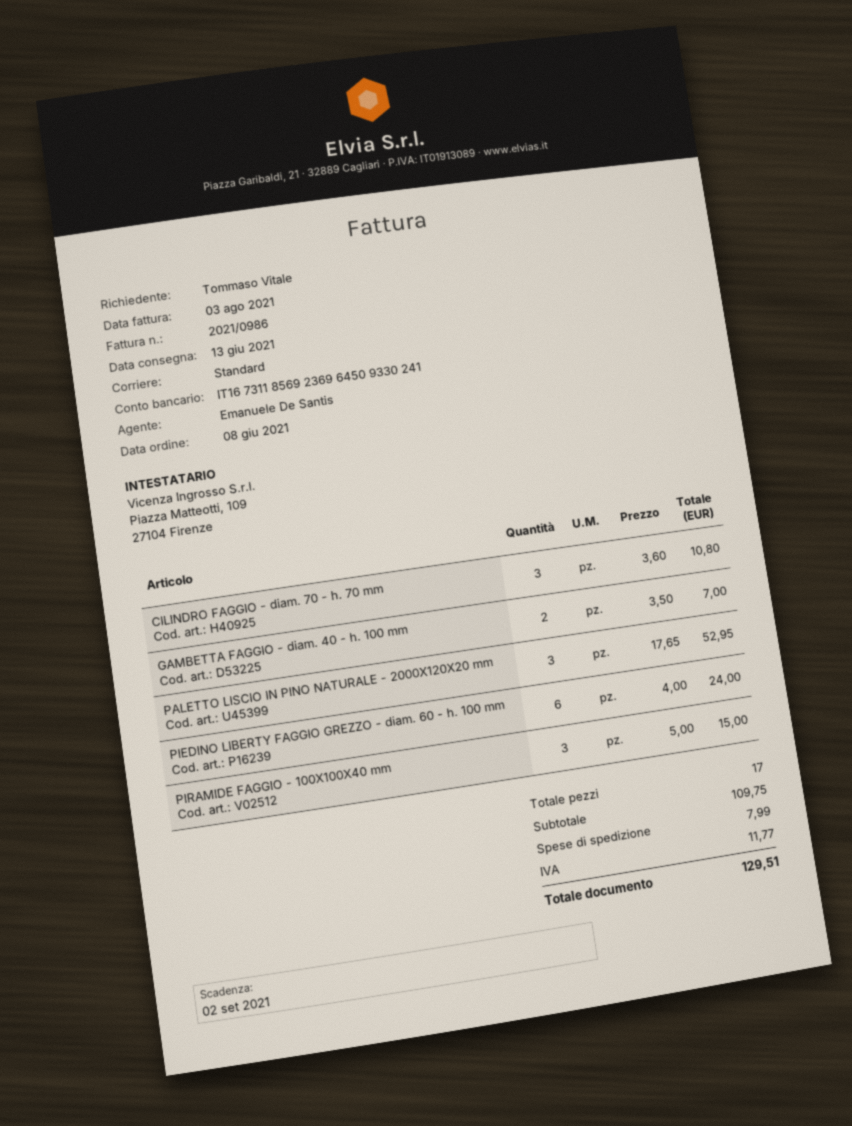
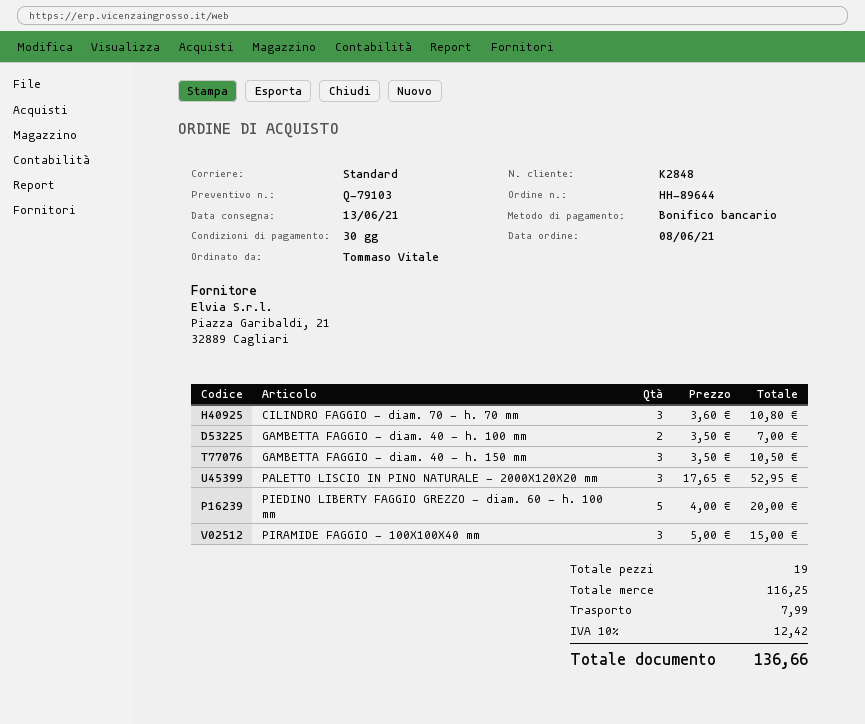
PIEDINO LIBERTY FAGGIO GREZZO - diam. 60 - h. 100 mm: 6 x 4.00 = 24.00 -> 5 x 4.00 = 20.00
GAMBETTA FAGGIO - diam. 40 - h. 150 mm: none -> 3 x 3.50 = 10.50
total quantity: 17 -> 19
subtotal: 109.75 -> 116.25
tax: 11.77 -> 12.42
total: 129.51 -> 136.66

